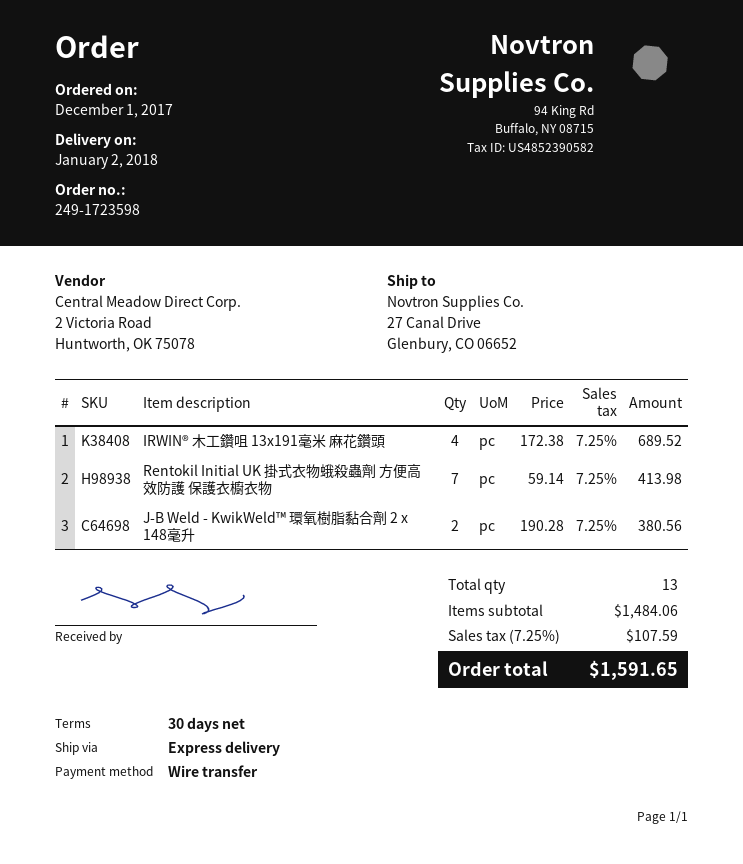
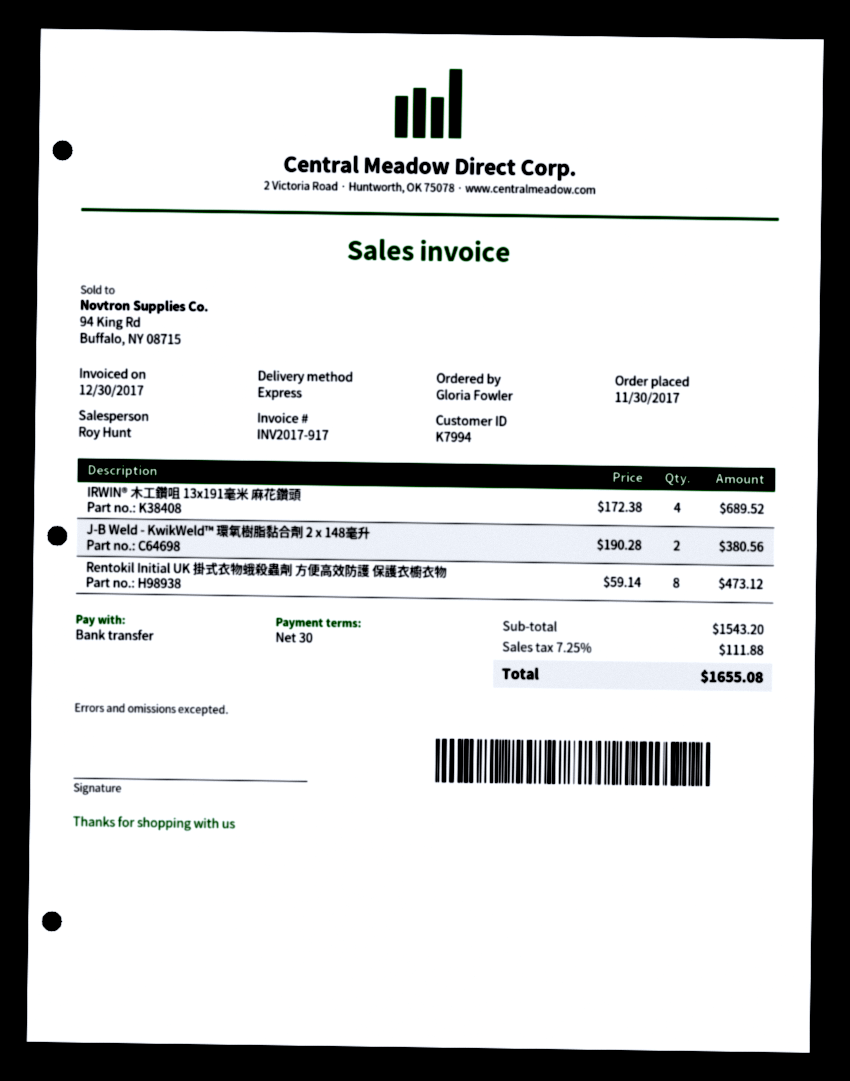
order date: 2017-12-01 -> 2017-11-30
Rentokil Initial UK 掛式衣物蛾殺蟲劑 方便高效防護 保護衣櫥衣物: 7 x 59.14 = 413.98 -> 8 x 59.14 = 473.12
subtotal: 1484.06 -> 1543.20
tax: 7.25% = 107.59 -> 7.25% = 111.88
total: 1591.65 -> 1655.08

